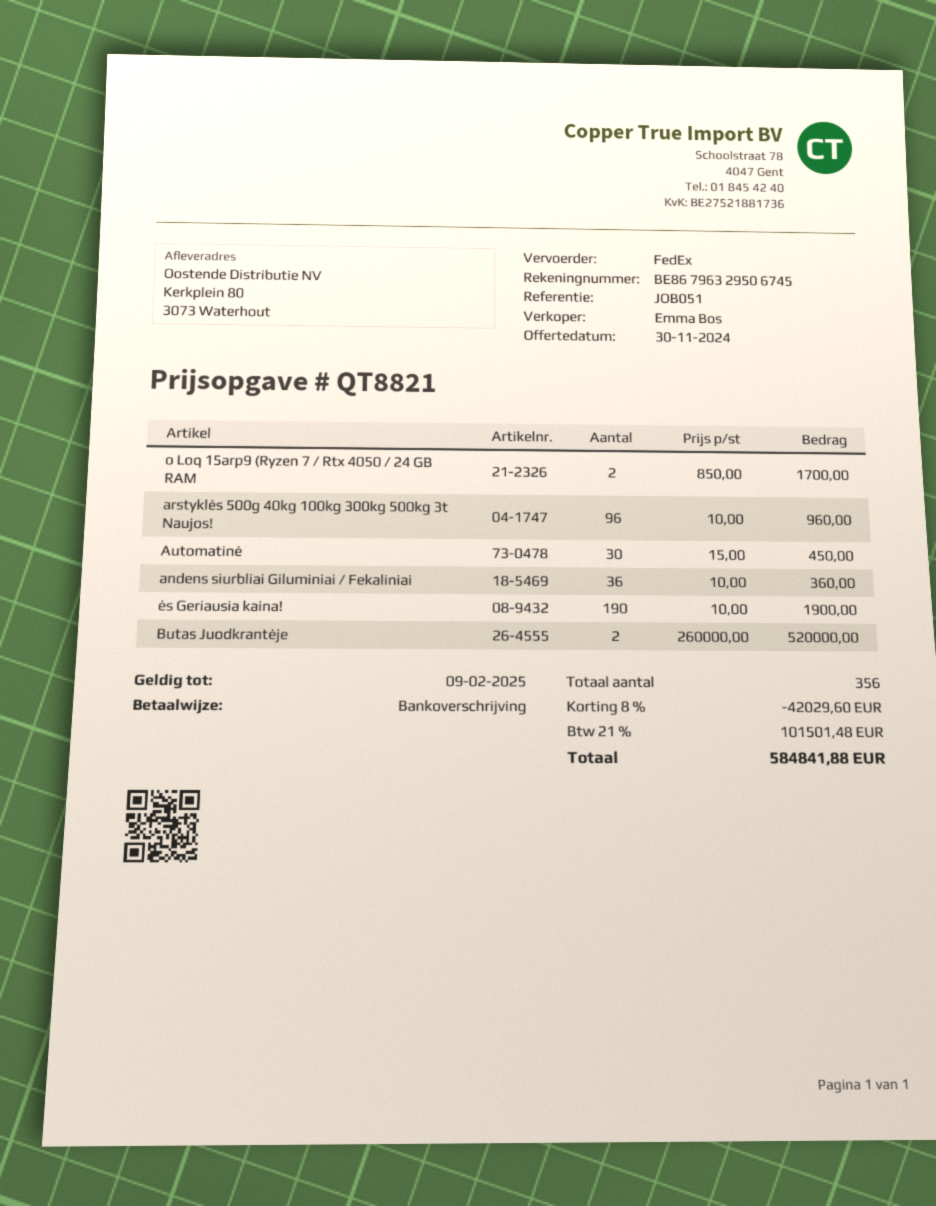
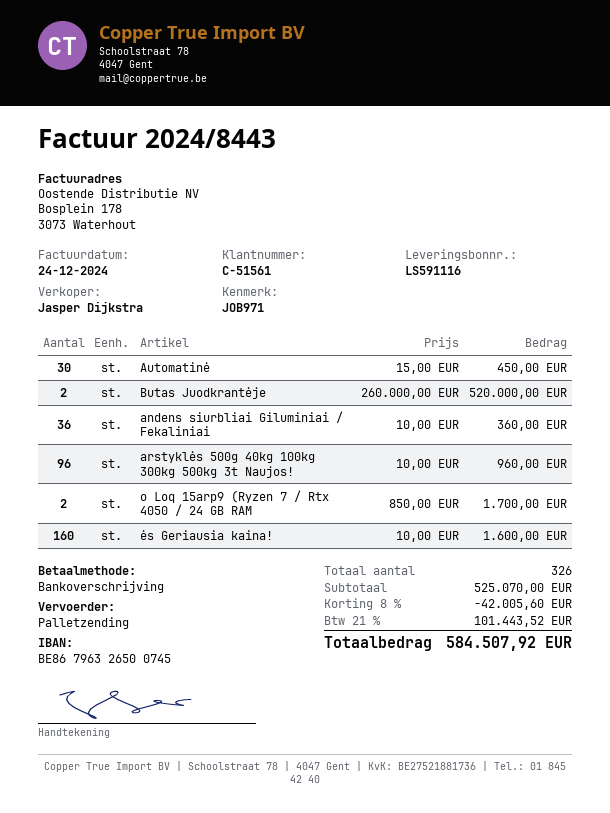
reference: JOB051 -> JOB971
sales rep: Emma Bos -> Jasper Dijkstra
bank account: BE86796329506745 -> BE86796326500745
shipping method: FedEx -> pallet freight
ės Geriausia kaina!: 190 x 10.00 = 1900.00 -> 160 x 10.00 = 1600.00
total quantity: 356 -> 326
discount: 8% = 42029.60 -> 8% = 42005.60
tax: 21% = 101501.48 -> 21% = 101443.52
total: 584841.88 -> 584507.92

